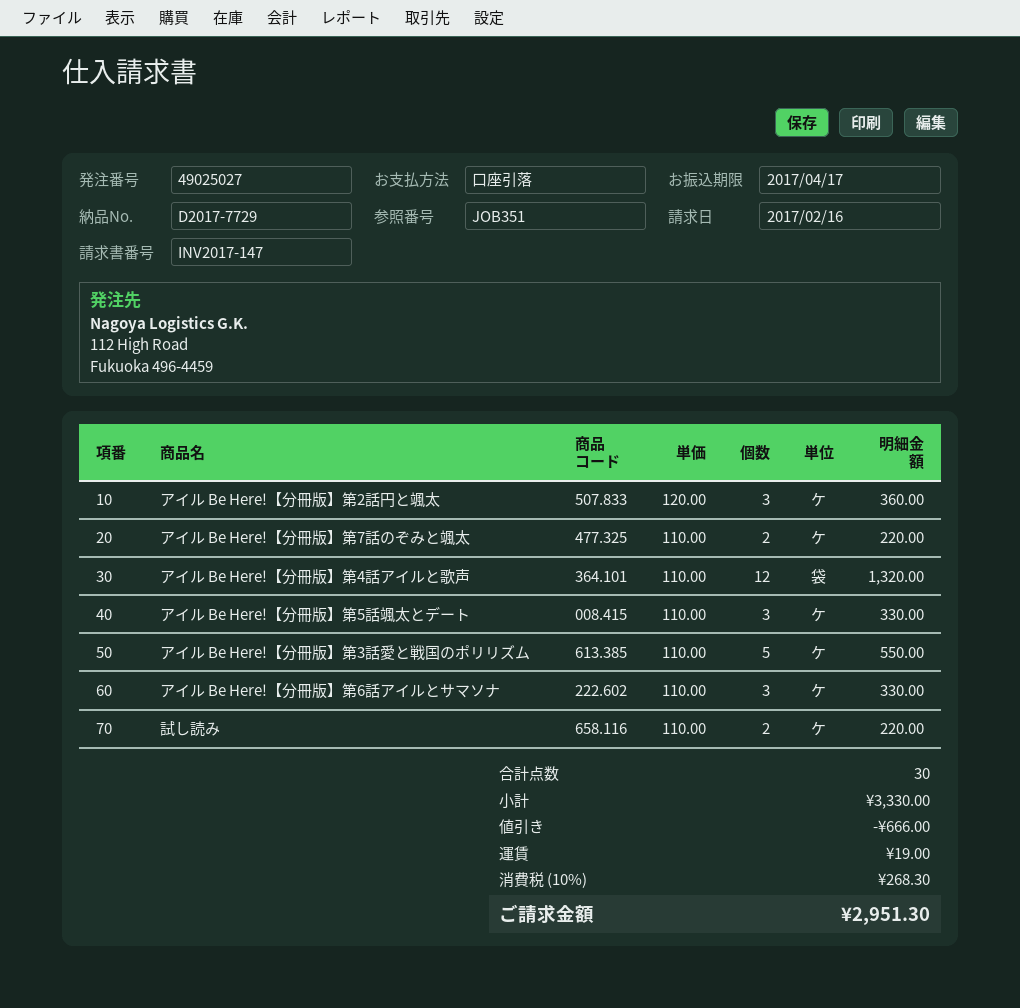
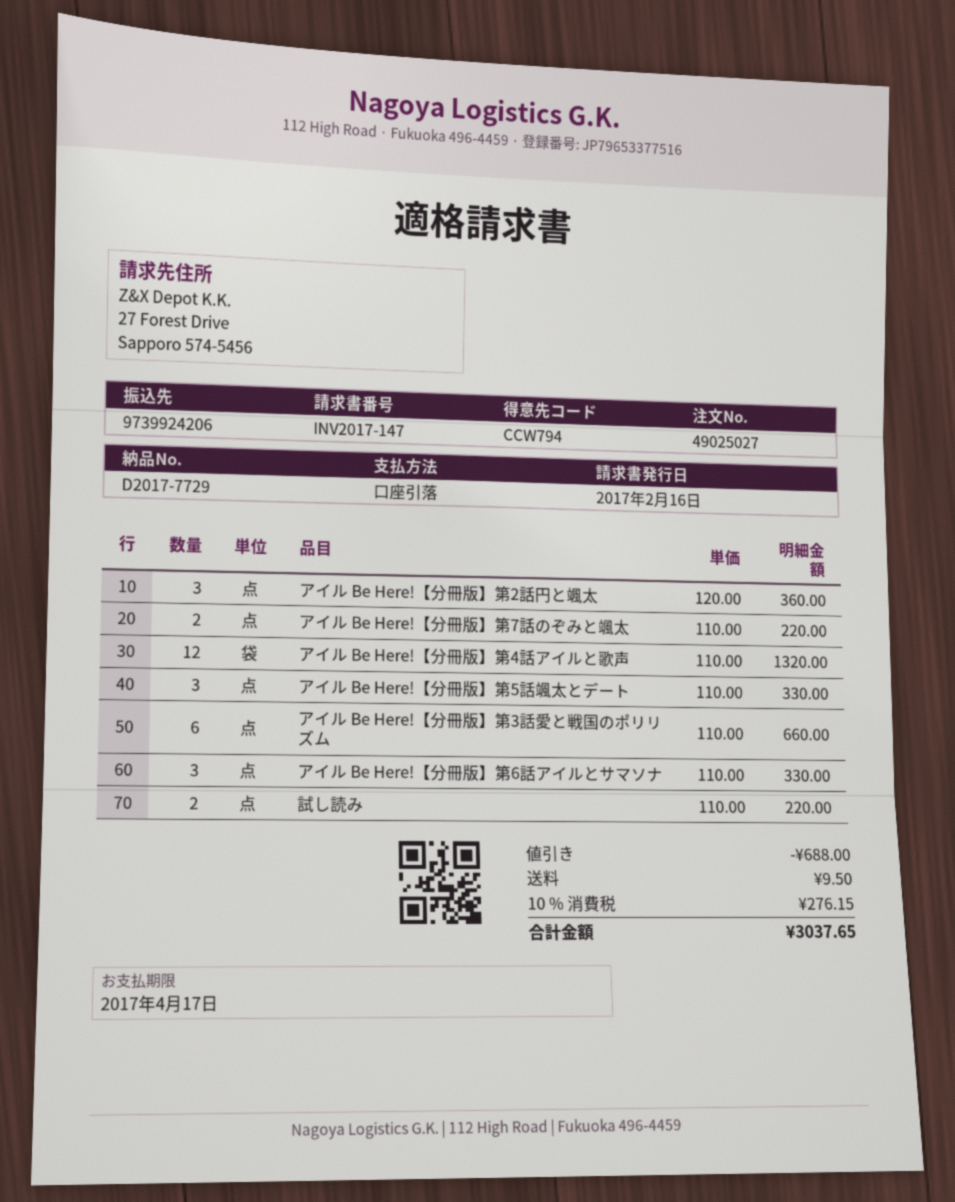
アイル Be Here!【分冊版】第3話愛と戦国のポリリズム: 5 x 110.00 = 550.00 -> 6 x 110.00 = 660.00
discount: 666.00 -> 688.00
shipping: 19.00 -> 9.50
tax: 10% = 268.30 -> 10% = 276.15
total: 2951.30 -> 3037.65

